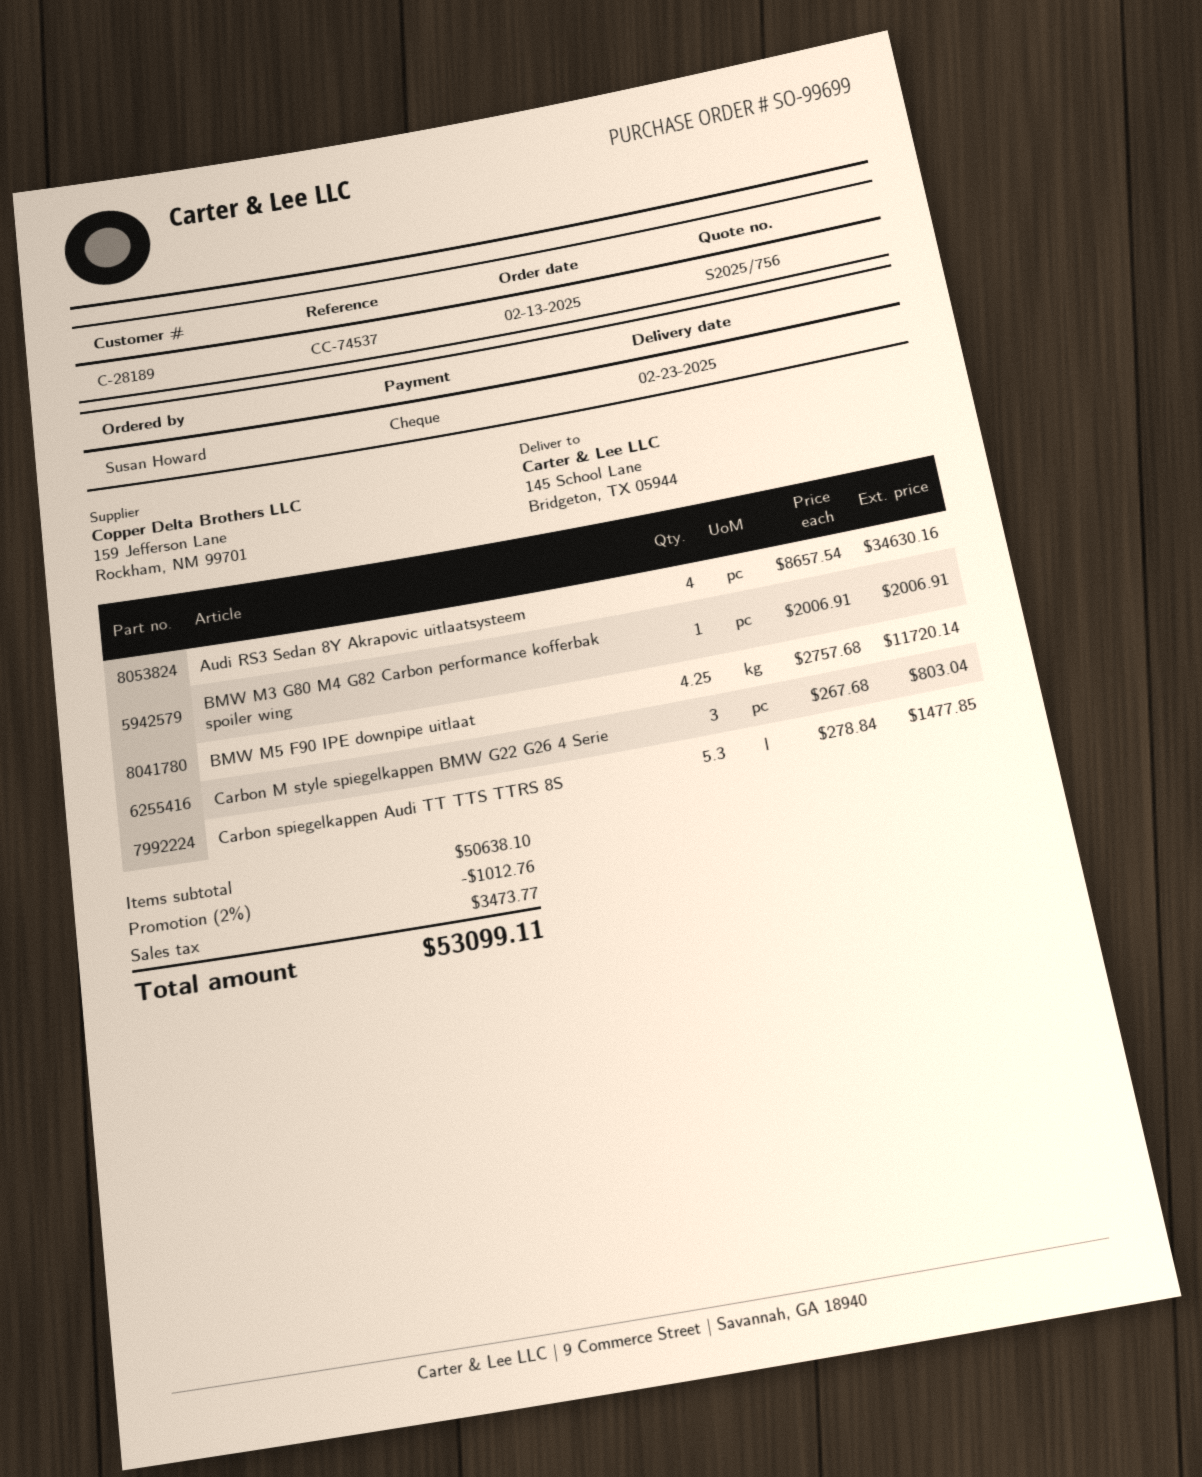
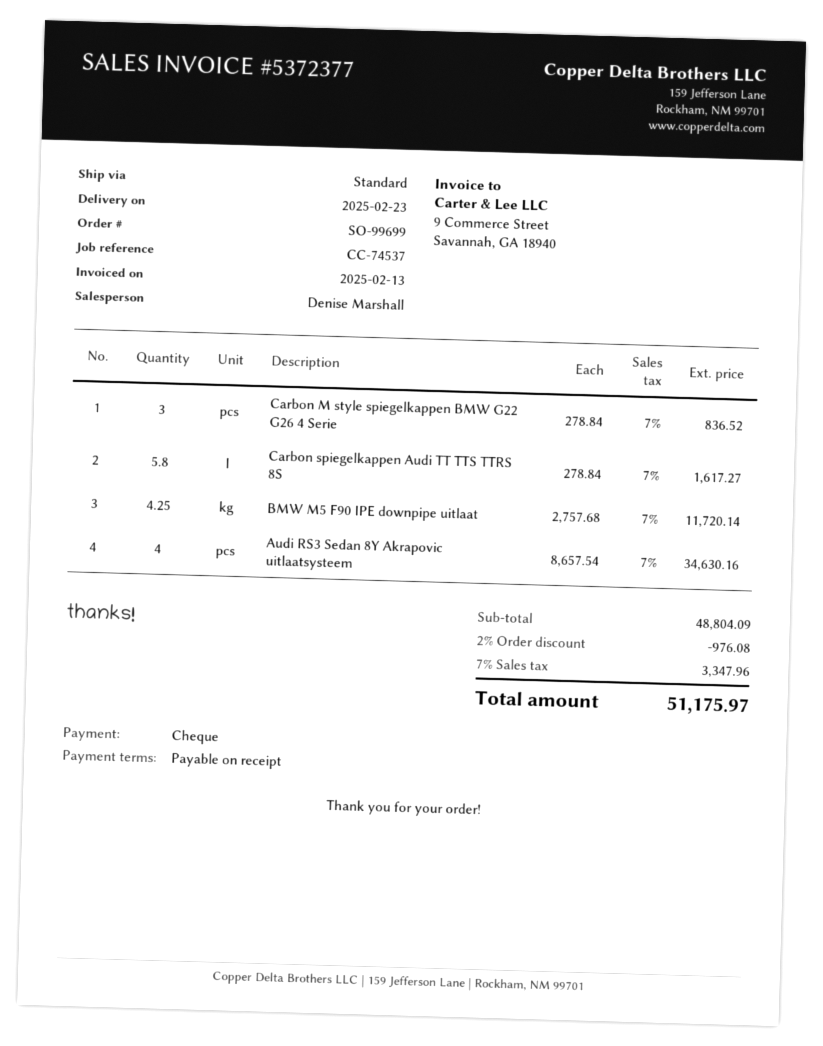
BMW M3 G80 M4 G82 Carbon performance kofferbak spoiler wing: 1 x 2006.91 = 2006.91 -> none
Carbon M style spiegelkappen BMW G22 G26 4 Serie: 3 x 267.68 = 803.04 -> 3 x 278.84 = 836.52
Carbon spiegelkappen Audi TT TTS TTRS 8S: 5.3 x 278.84 = 1477.85 -> 5.8 x 278.84 = 1617.27
subtotal: 50638.10 -> 48804.09
discount: 2% = 1012.76 -> 2% = 976.08
tax: 3473.77 -> 3347.96
total: 53099.11 -> 51175.97

